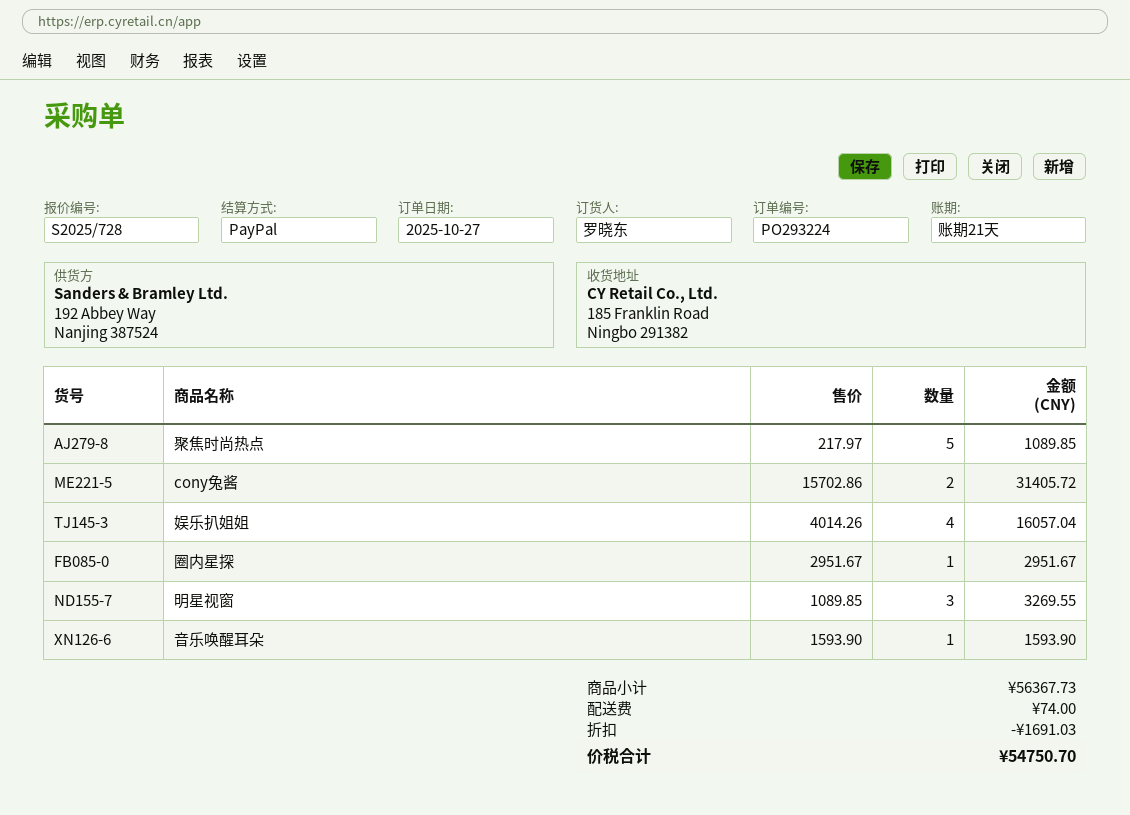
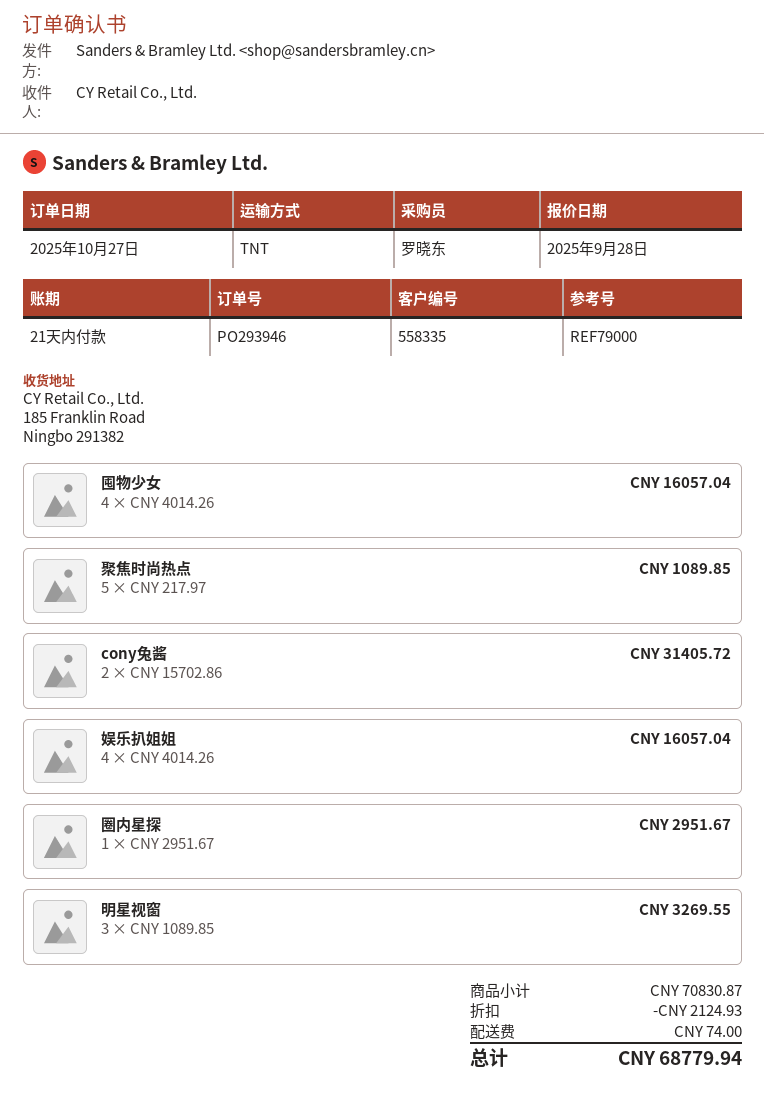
order number: PO293224 -> PO293946
音乐唤醒耳朵: 1 x 1593.90 = 1593.90 -> none
囤物少女: none -> 4 x 4014.26 = 16057.04
subtotal: 56367.73 -> 70830.87
discount: 1691.03 -> 2124.93
total: 54750.70 -> 68779.94

